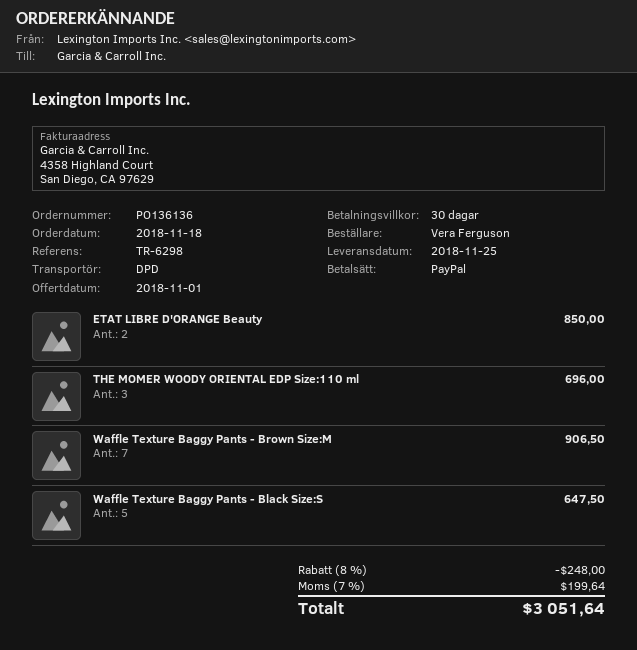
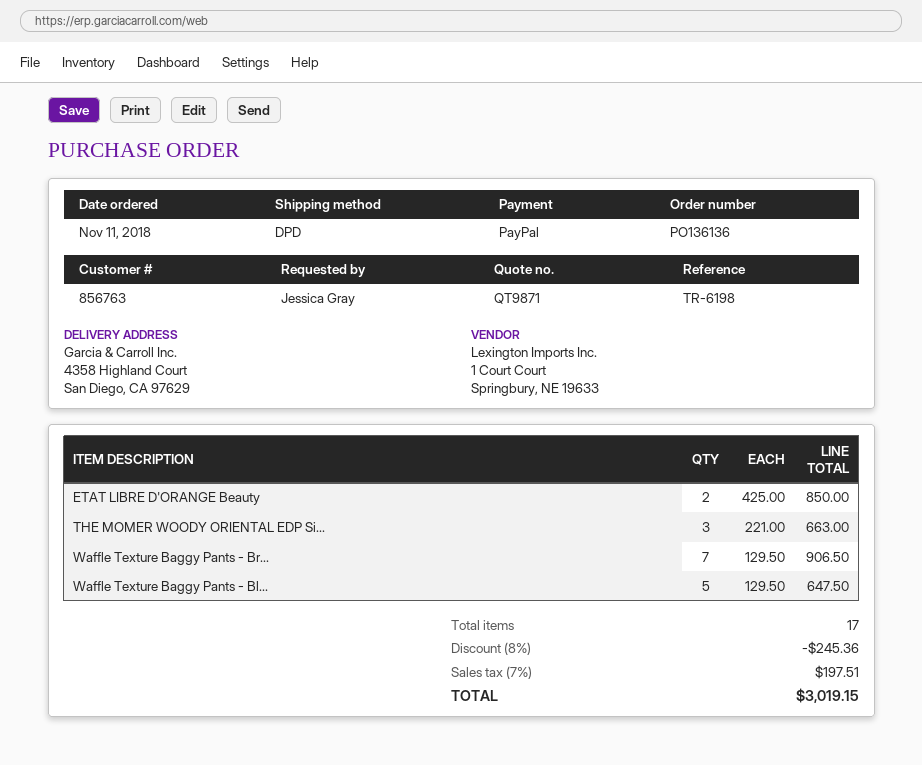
order date: 2018-11-18 -> 2018-11-11
reference: TR-6298 -> TR-6198
ordered by: Vera Ferguson -> Jessica Gray
THE MOMER WOODY ORIENTAL EDP Size:110 ml: 3 for 696.00 -> 3 for 663.00
discount: 8% = 248.00 -> 8% = 245.36
tax: 7% = 199.64 -> 7% = 197.51
total: 3051.64 -> 3019.15

